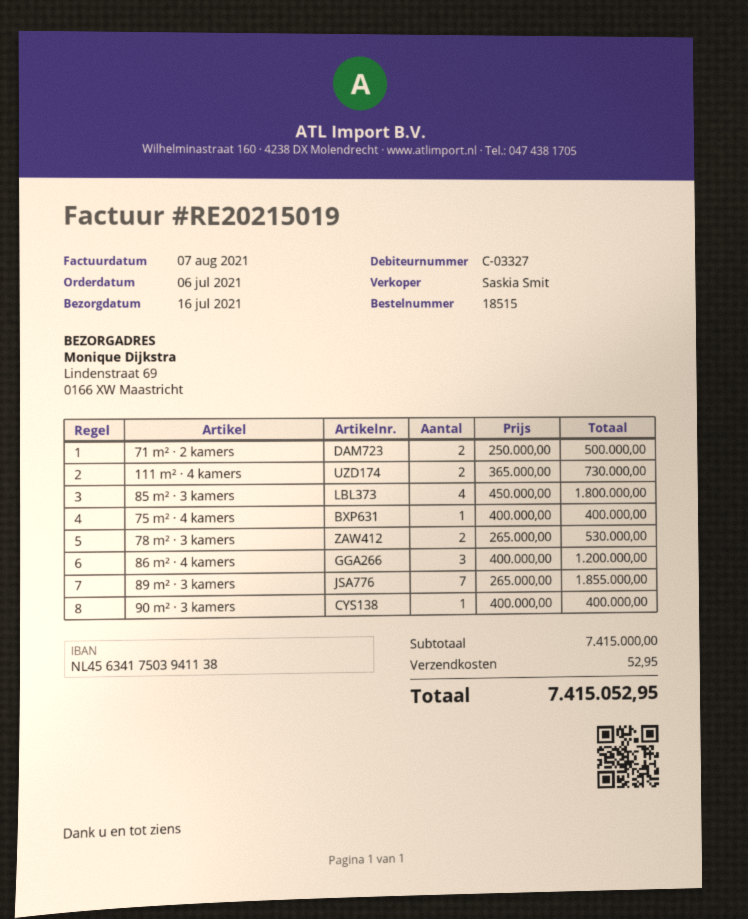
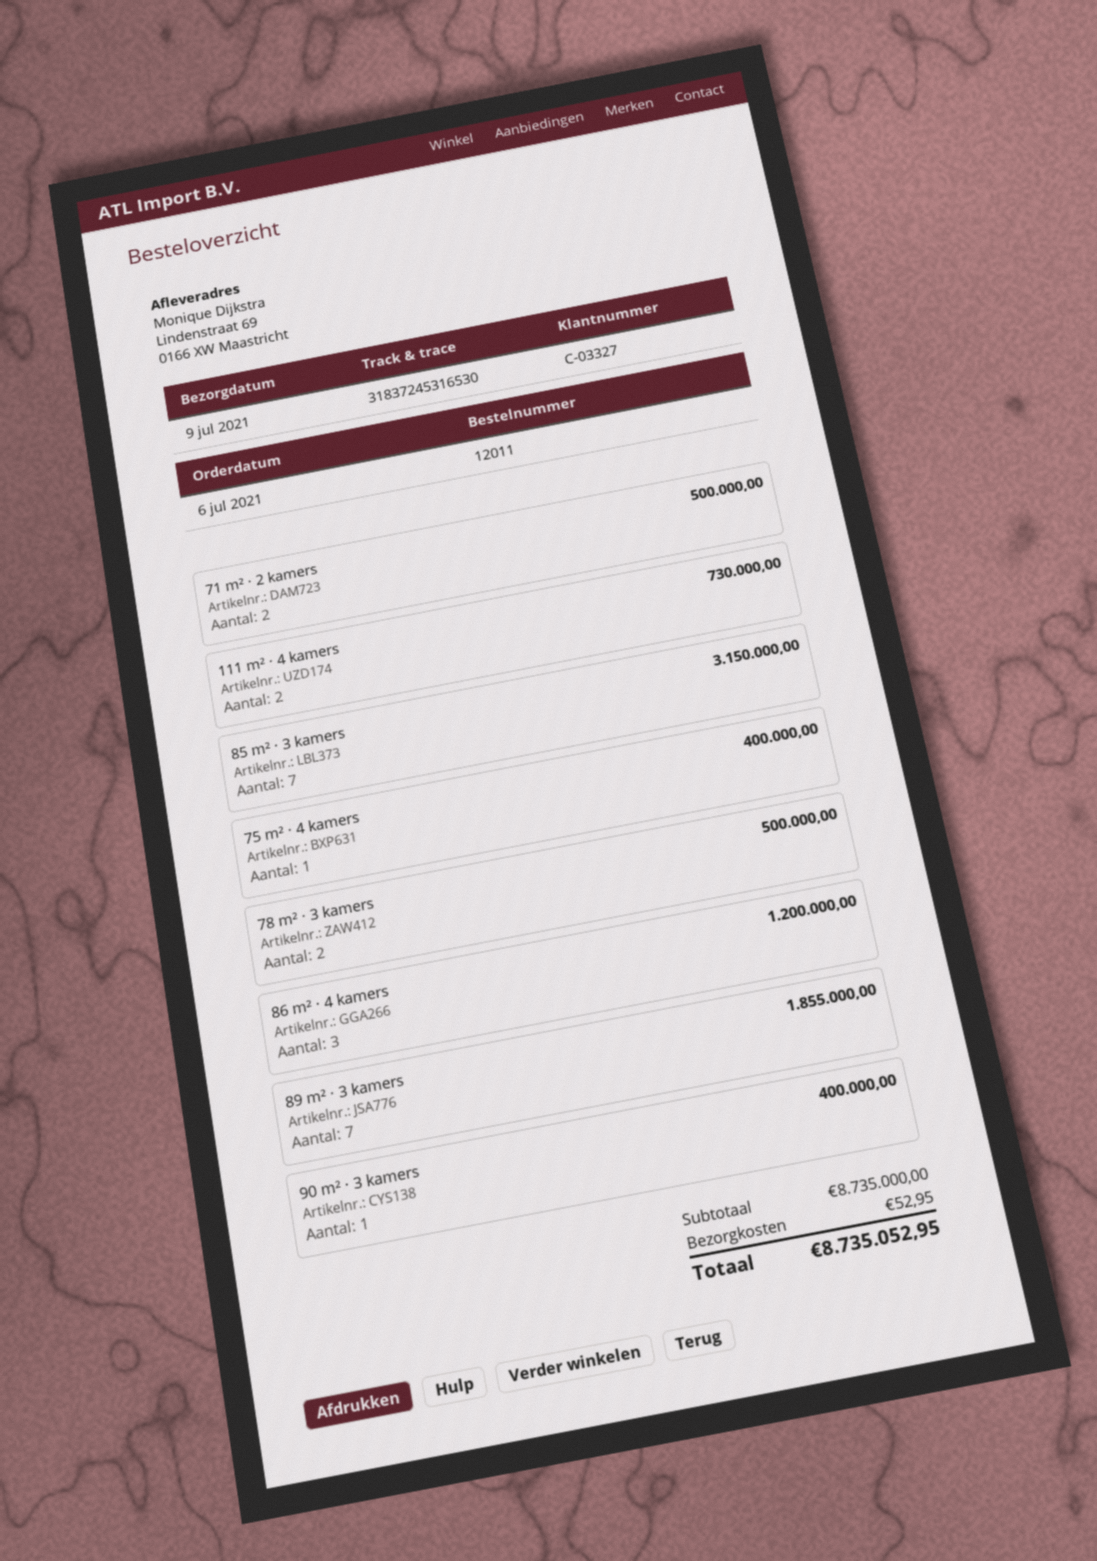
order number: 18515 -> 12011
delivery date: 2021-07-16 -> 2021-07-09
85 m² · 3 kamers: 4 for 1800000.00 -> 7 for 3150000.00
78 m² · 3 kamers: 2 for 530000.00 -> 2 for 500000.00
subtotal: 7415000.00 -> 8735000.00
total: 7415052.95 -> 8735052.95

